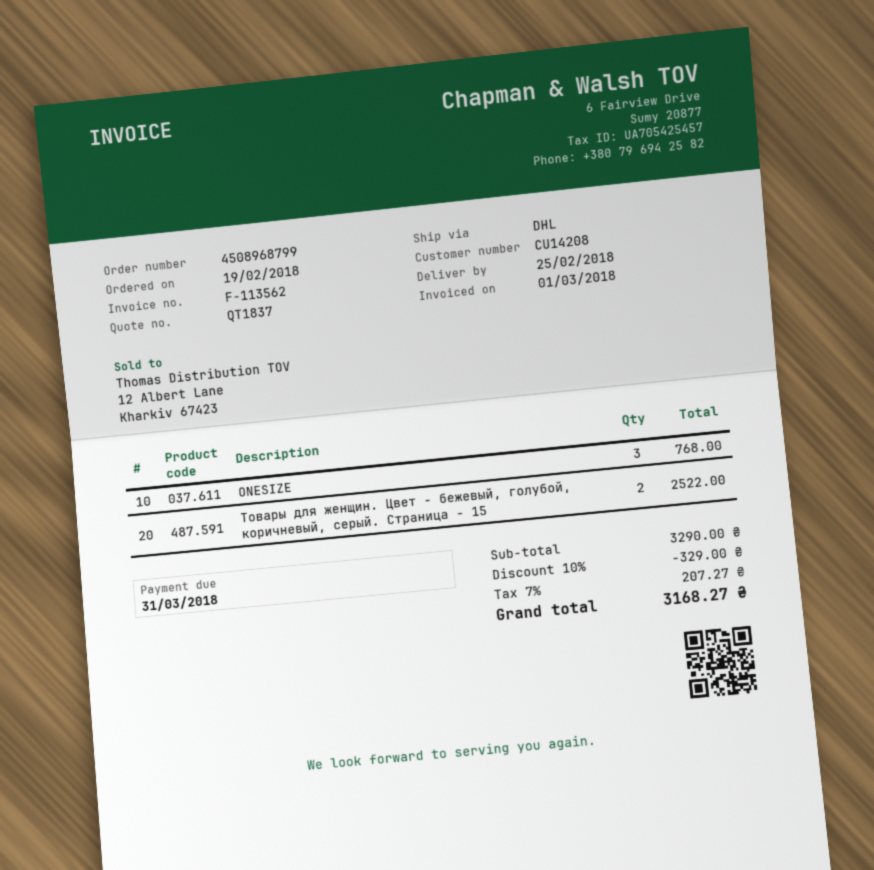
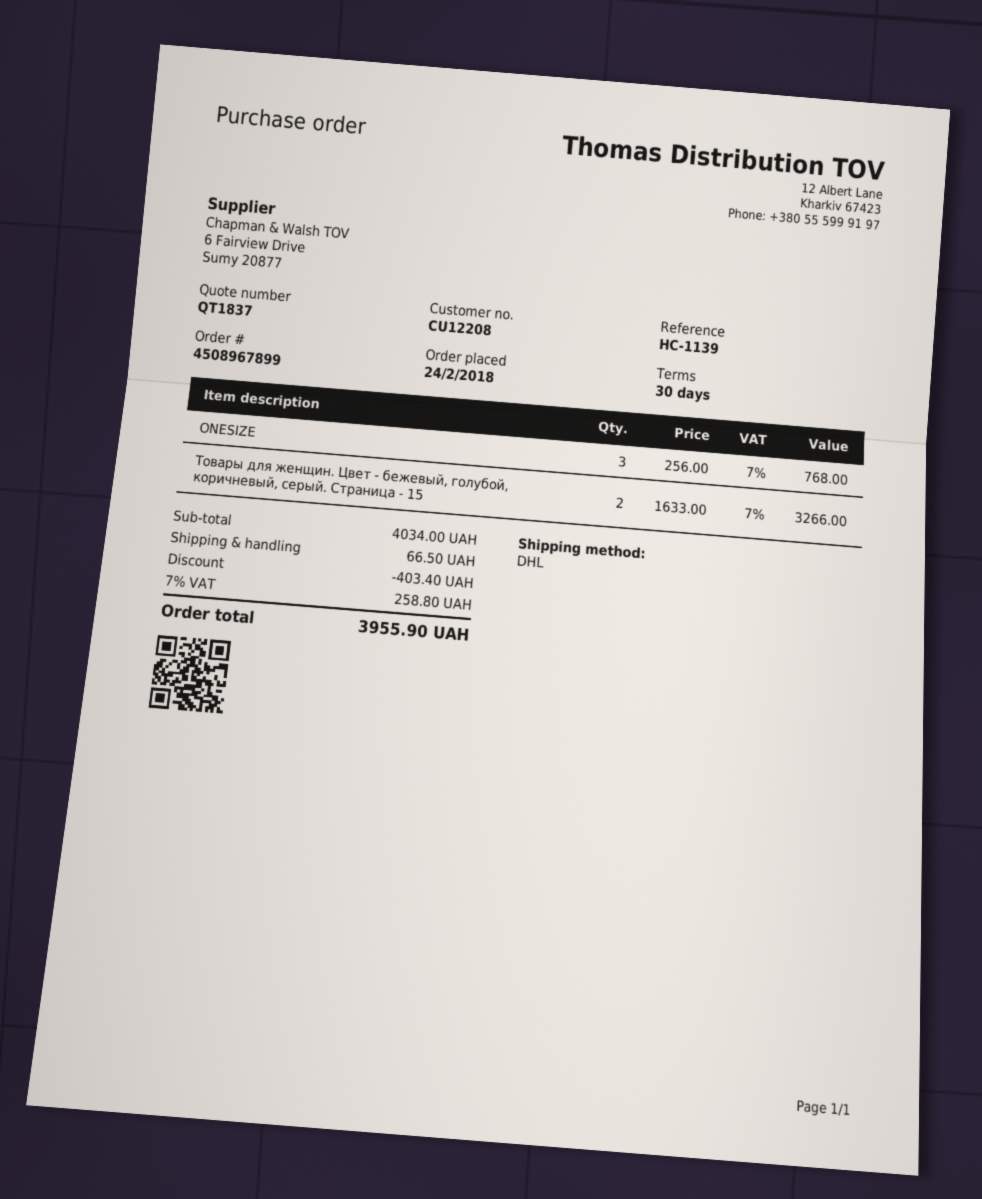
order number: 4508968799 -> 4508967899
order date: 2018-02-19 -> 2018-02-24
customer number: CU14208 -> CU12208
Товары для женщин. Цвет - бежевый, голубой, коричневый, серый. Страница - 15: 2 for 2522.00 -> 2 for 3266.00
subtotal: 3290.00 -> 4034.00
discount: 329.00 -> 403.40
shipping: none -> 66.50
tax: 7% = 207.27 -> 7% = 258.80
total: 3168.27 -> 3955.90

